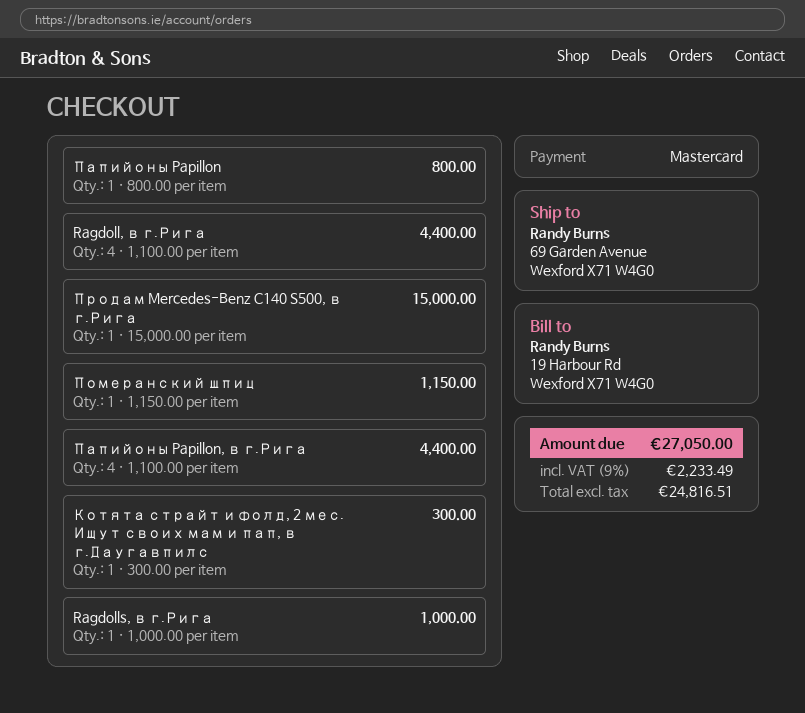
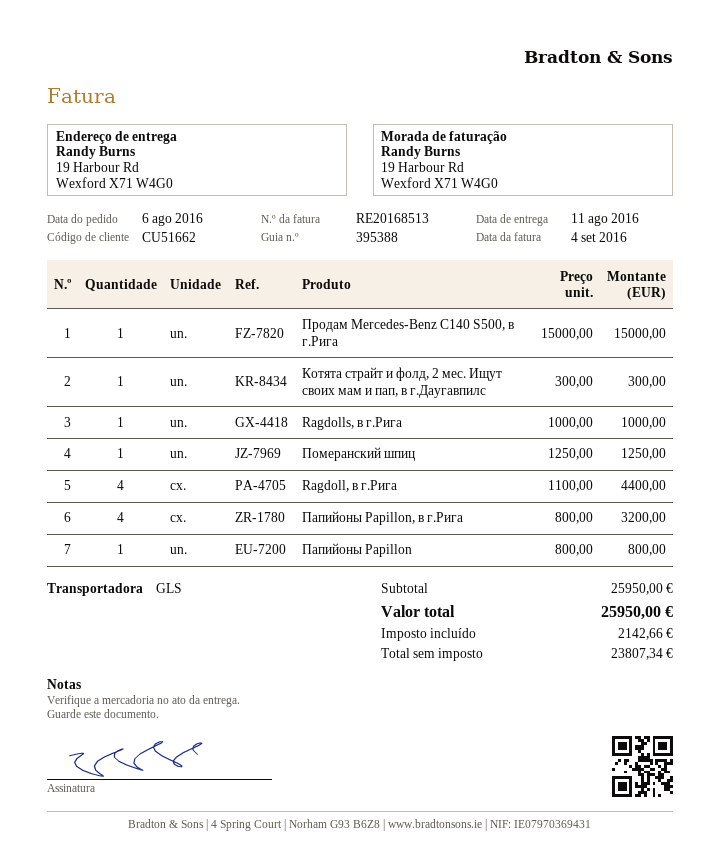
ship to: 69 Garden Avenue, Wexford X71 W4G0 -> 19 Harbour Rd, Wexford X71 W4G0
Померанский шпиц: 1 x 1150.00 = 1150.00 -> 1 x 1250.00 = 1250.00
Папийоны Papillon, в г.Рига: 4 x 1100.00 = 4400.00 -> 4 x 800.00 = 3200.00
net: 24816.51 -> 23807.34
tax: 2233.49 -> 2142.66
total: 27050.00 -> 25950.00

